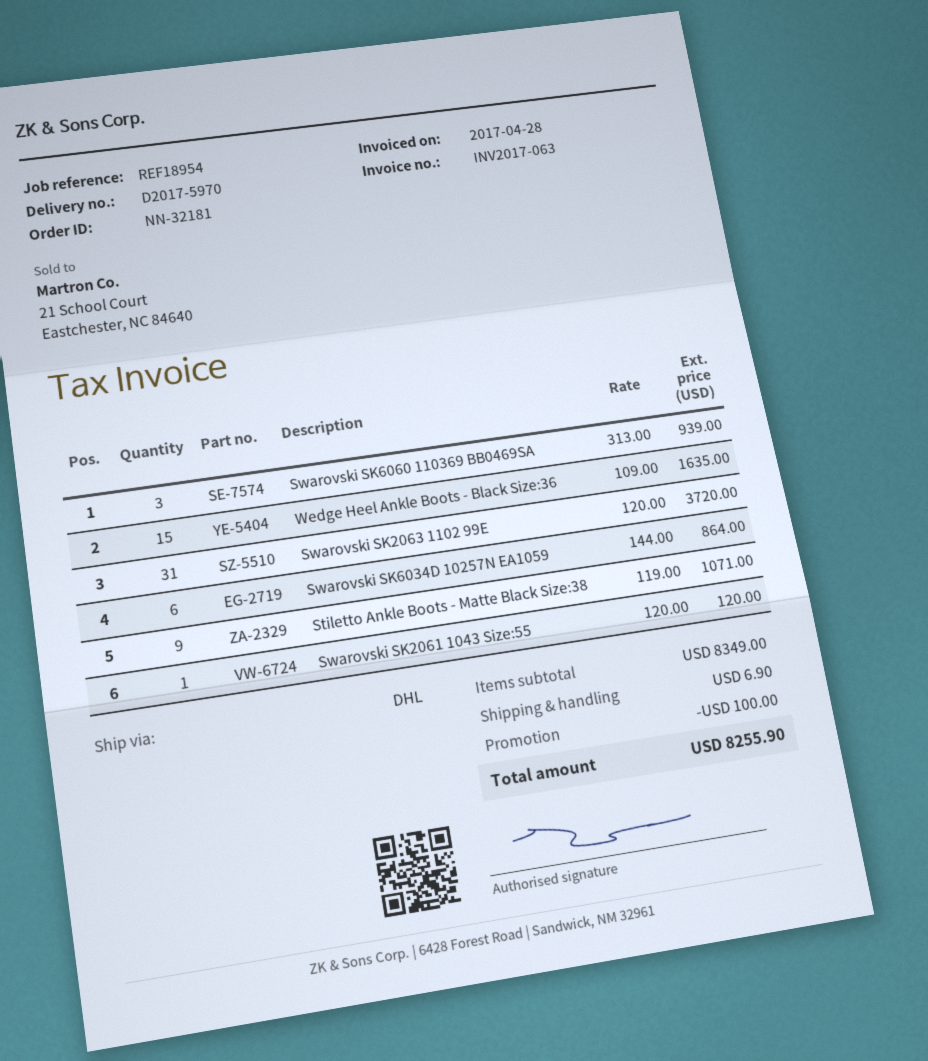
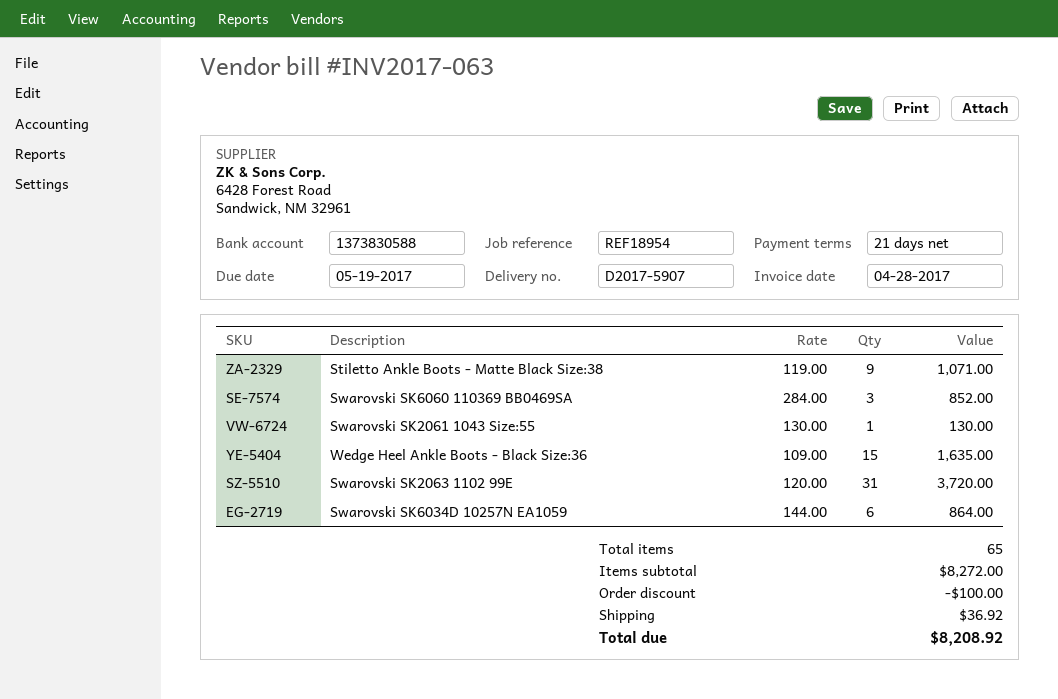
delivery note number: D2017-5970 -> D2017-5907
Swarovski SK6060 110369 BB0469SA: 3 x 313.00 = 939.00 -> 3 x 284.00 = 852.00
Swarovski SK2061 1043 Size:55: 1 x 120.00 = 120.00 -> 1 x 130.00 = 130.00
subtotal: 8349.00 -> 8272.00
shipping: 6.90 -> 36.92
total: 8255.90 -> 8208.92

